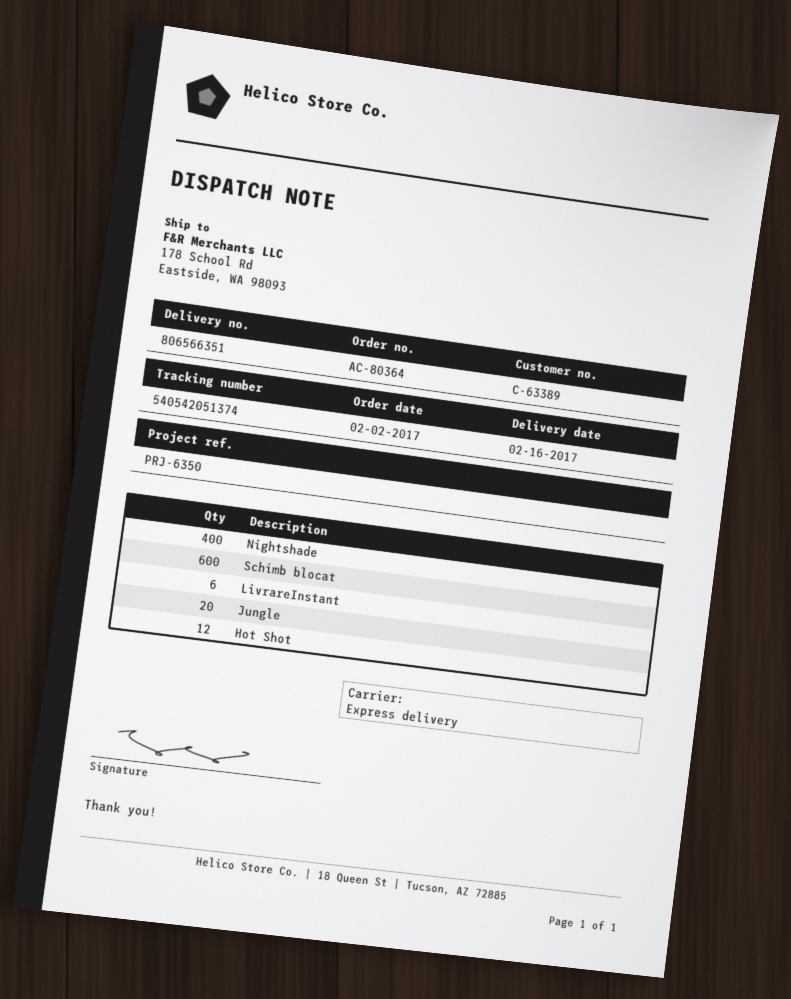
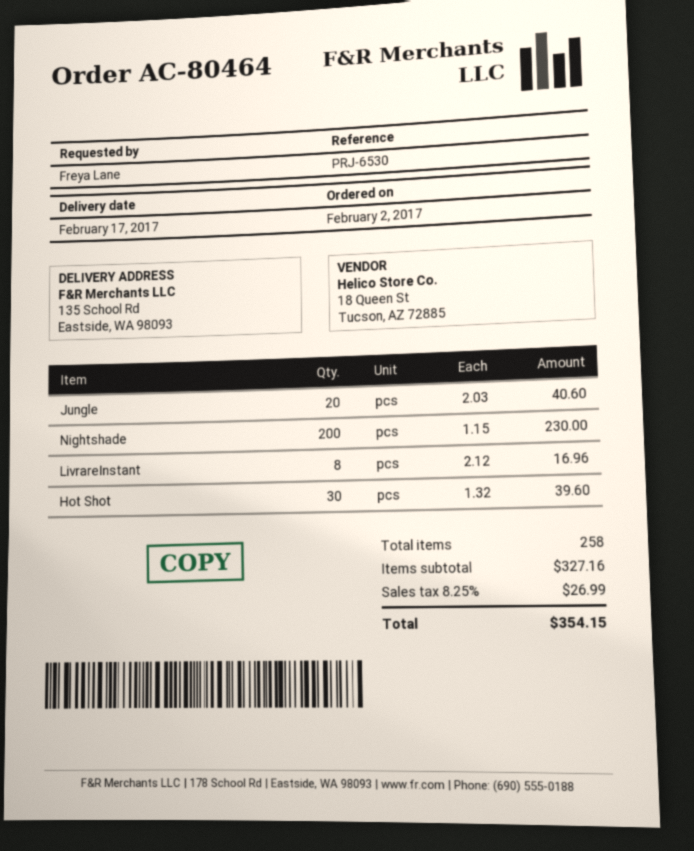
order number: AC-80364 -> AC-80464
delivery date: 2017-02-16 -> 2017-02-17
reference: PRJ-6350 -> PRJ-6530
ship to: 178 School Rd, Eastside, WA 98093 -> 135 School Rd, Eastside, WA 98093
Nightshade: 400 -> 200
Schimb blocat: 600 -> none
LivrareInstant: 6 -> 8
Hot Shot: 12 -> 30

